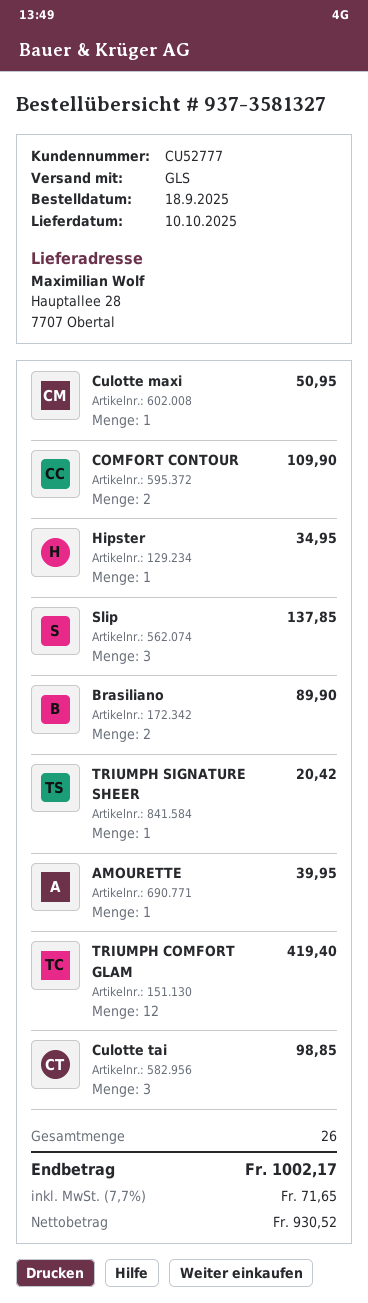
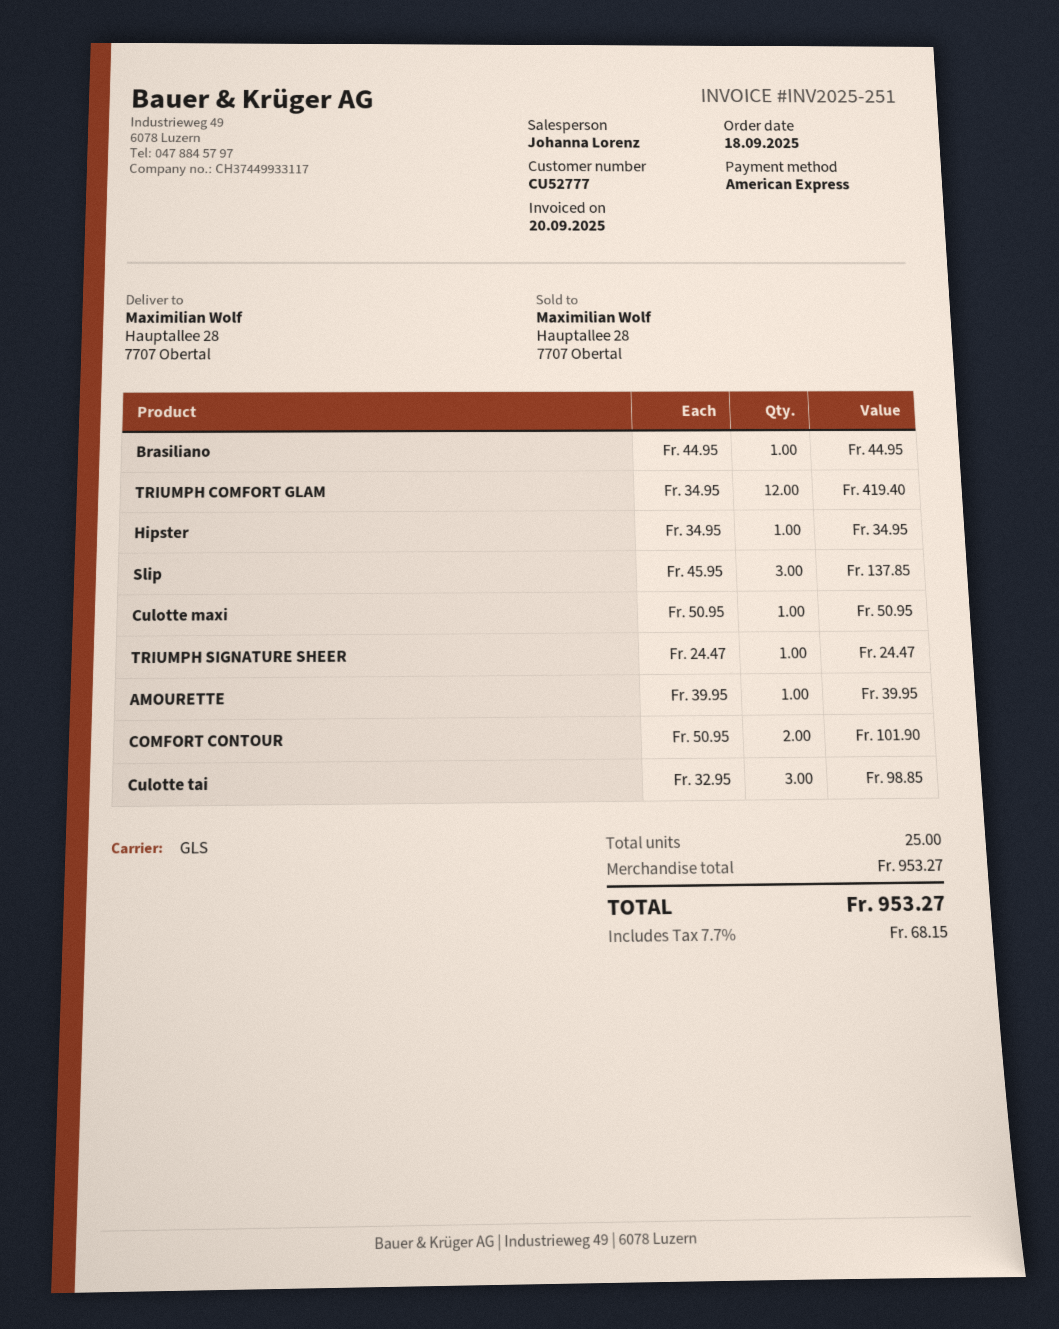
COMFORT CONTOUR: 2 for 109.90 -> 2 for 101.90
Brasiliano: 2 for 89.90 -> 1 for 44.95
TRIUMPH SIGNATURE SHEER: 1 for 20.42 -> 1 for 24.47
total quantity: 26 -> 25
tax: 7.7% = 71.65 -> 7.7% = 68.15
total: 1002.17 -> 953.27

